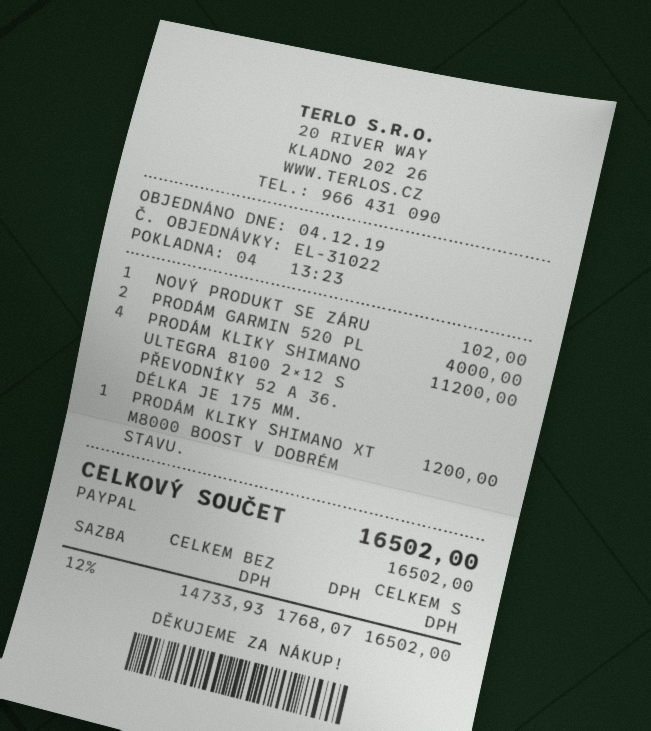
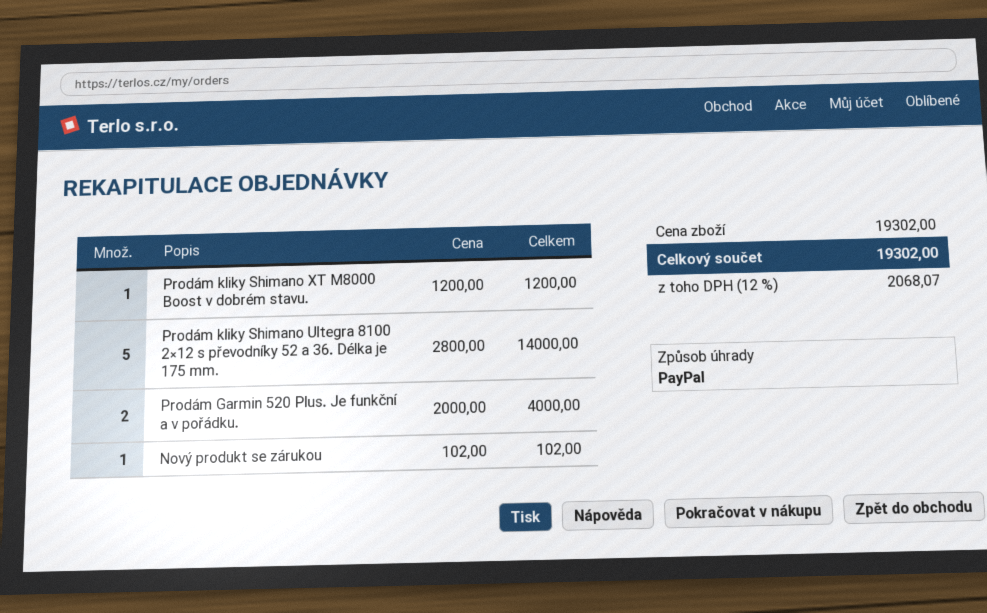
PRODÁM KLIKY SHIMANO ULTEGRA 8100 2×12 S PŘEVODNÍKY 52 A 36. DÉLKA JE 175 MM.: 4 for 11200.00 -> 5 for 14000.00
tax: 12% = 1768.07 -> 12% = 2068.07
total: 16502.00 -> 19302.00

